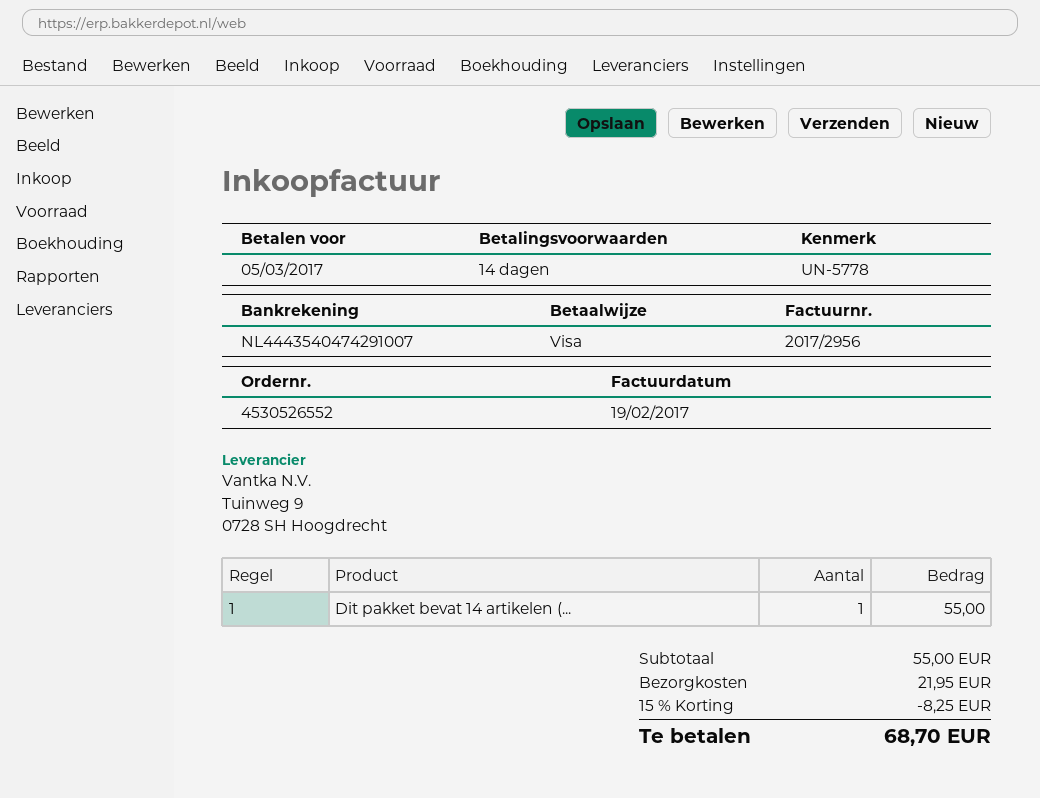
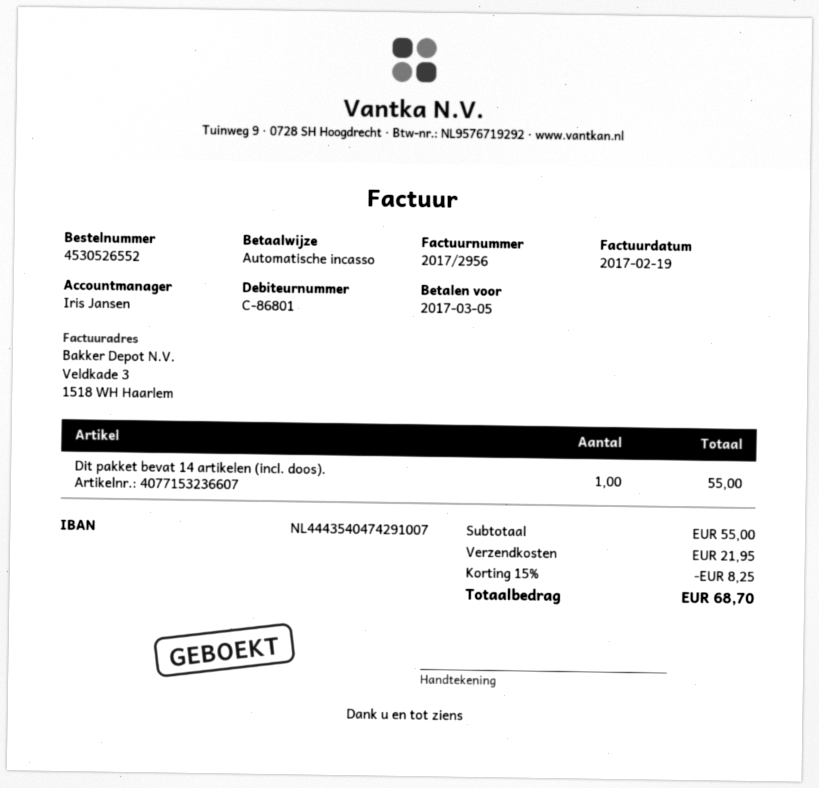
payment method: Visa -> direct debit

